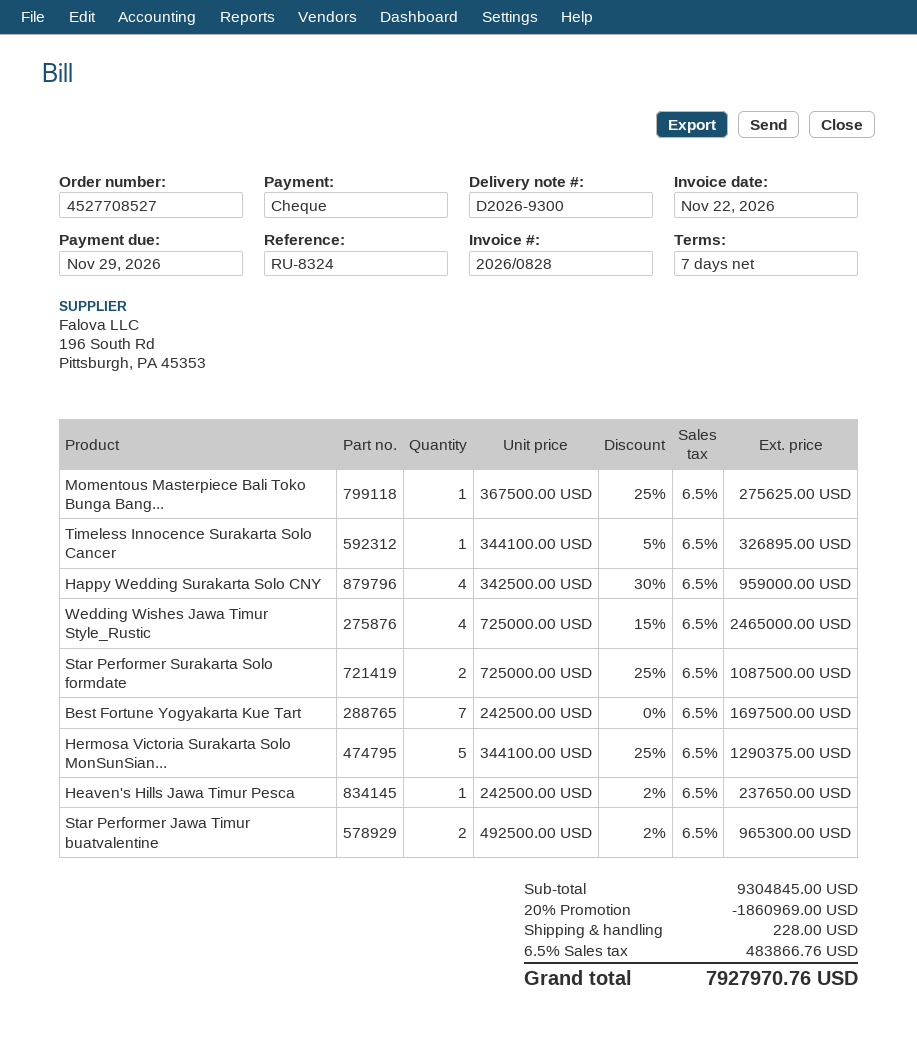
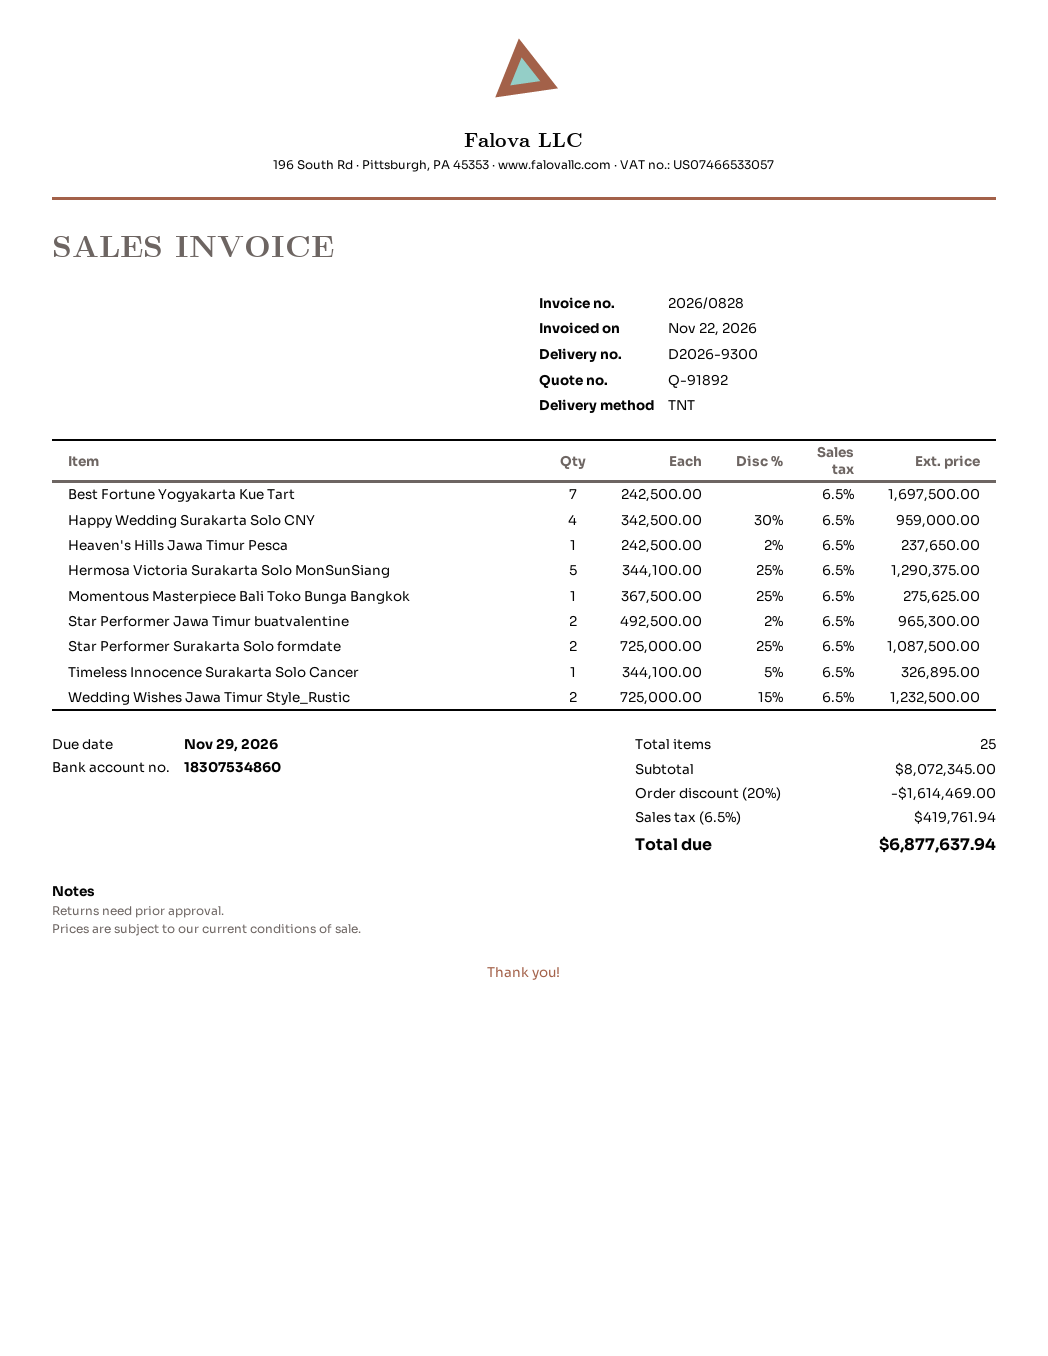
Wedding Wishes Jawa Timur Style_Rustic: 4 x 725000.00 - 15% = 2465000.00 -> 2 x 725000.00 - 15% = 1232500.00
subtotal: 9304845.00 -> 8072345.00
discount: 20% = 1860969.00 -> 20% = 1614469.00
shipping: 228.00 -> none
tax: 6.5% = 483866.76 -> 6.5% = 419761.94
total: 7927970.76 -> 6877637.94

